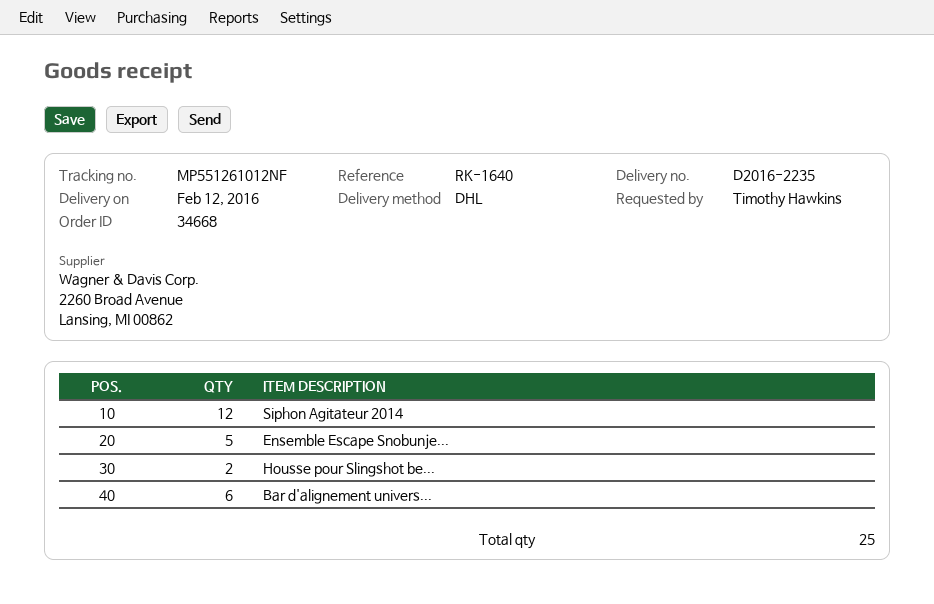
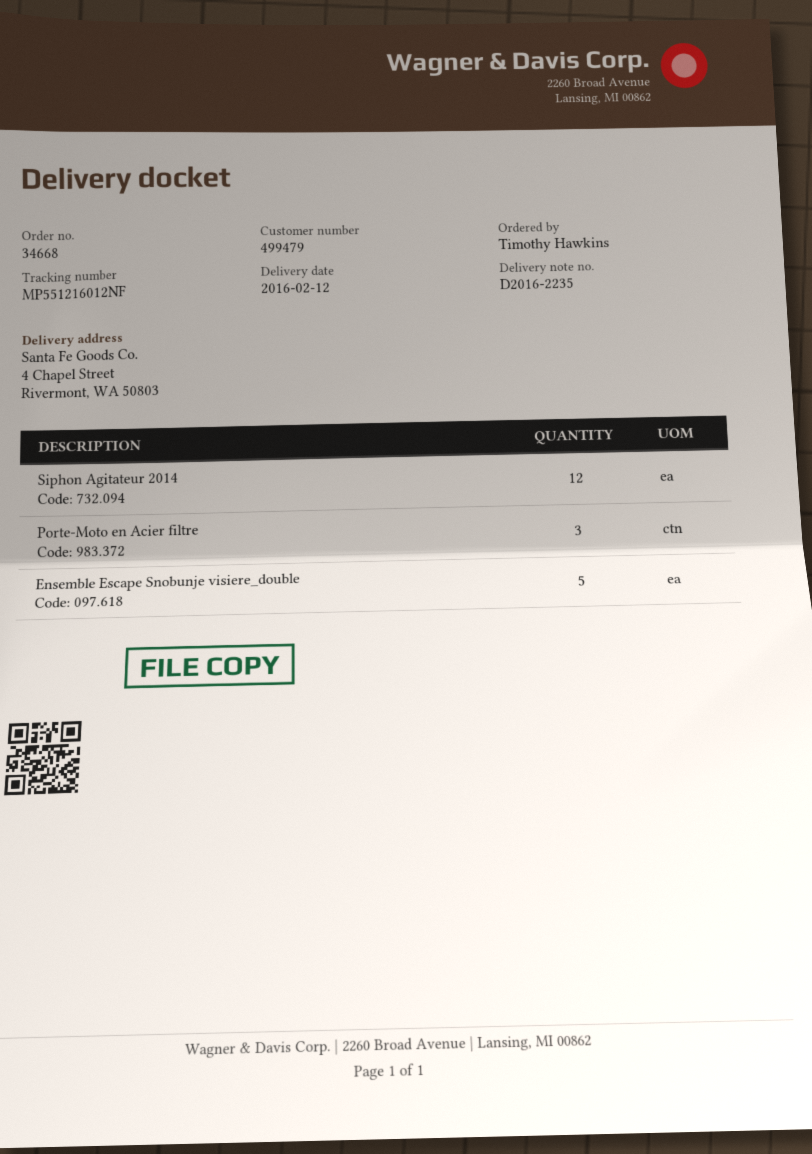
tracking number: MP551261012NF -> MP551216012NF
Housse pour Slingshot be...: 2 -> none
Bar d'alignement univers...: 6 -> none
Porte-Moto en Acier filtre: none -> 3

